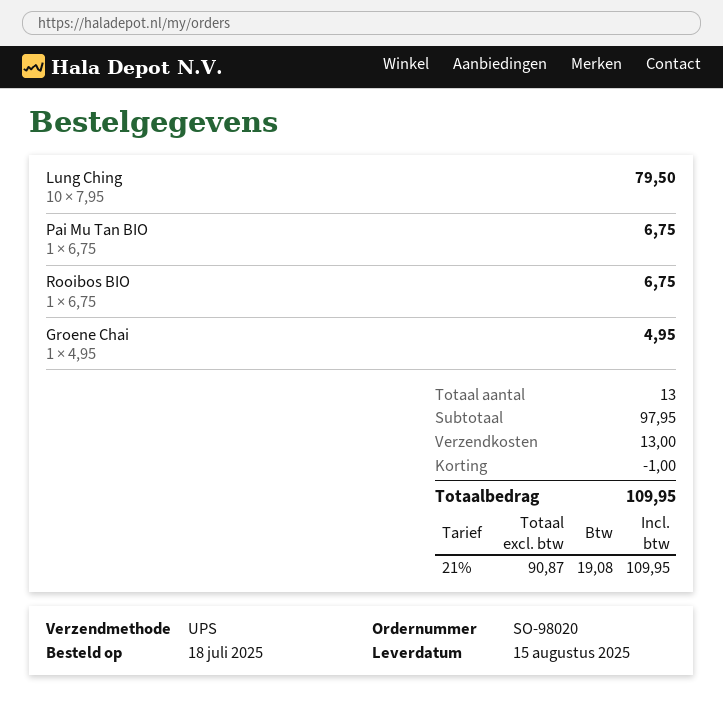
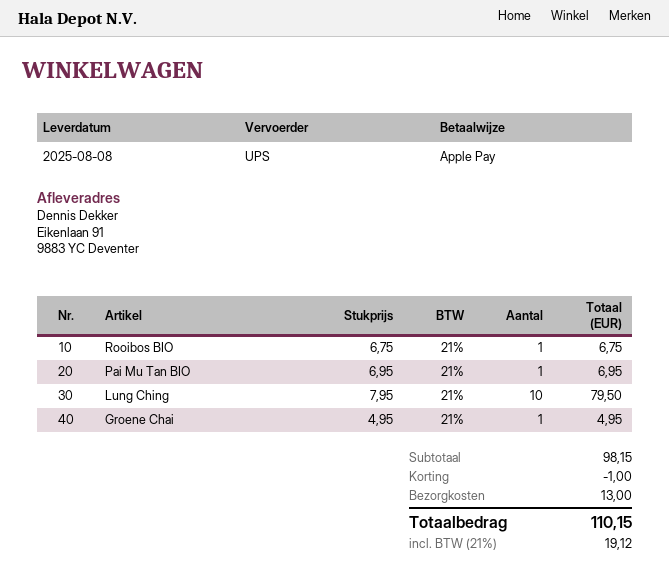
delivery date: 2025-08-15 -> 2025-08-08
Pai Mu Tan BIO: 1 x 6.75 = 6.75 -> 1 x 6.95 = 6.95
subtotal: 97.95 -> 98.15
tax: 21% = 19.08 -> 21% = 19.12
total: 109.95 -> 110.15

